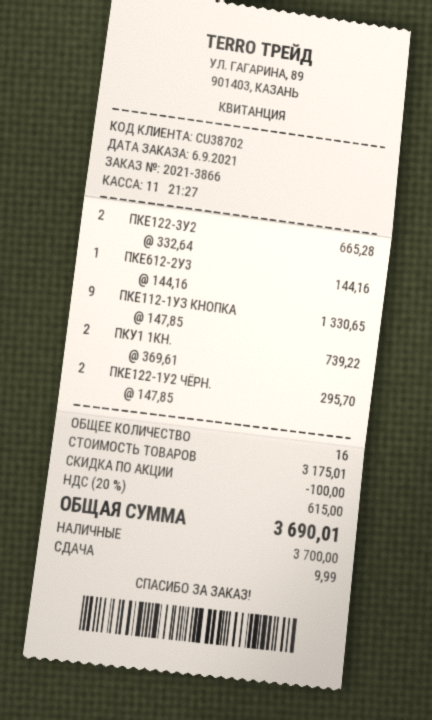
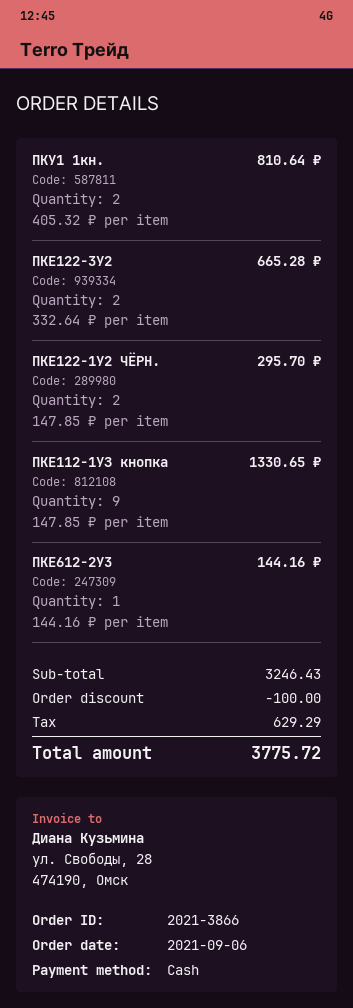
ПКУ1 1КН.: 2 x 369.61 = 739.22 -> 2 x 405.32 = 810.64
subtotal: 3175.01 -> 3246.43
tax: 615.00 -> 629.29
total: 3690.01 -> 3775.72

